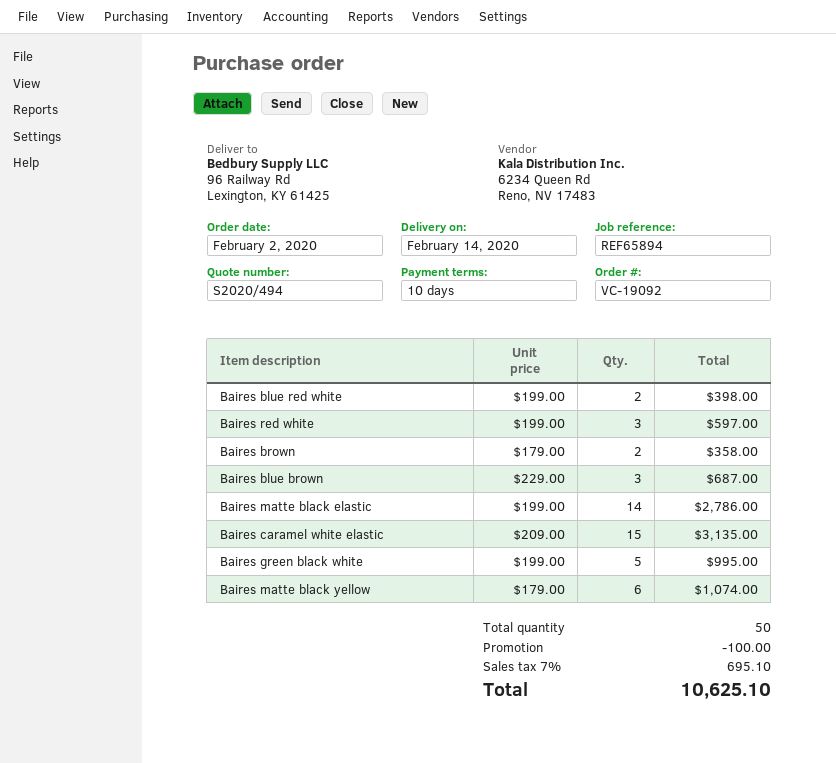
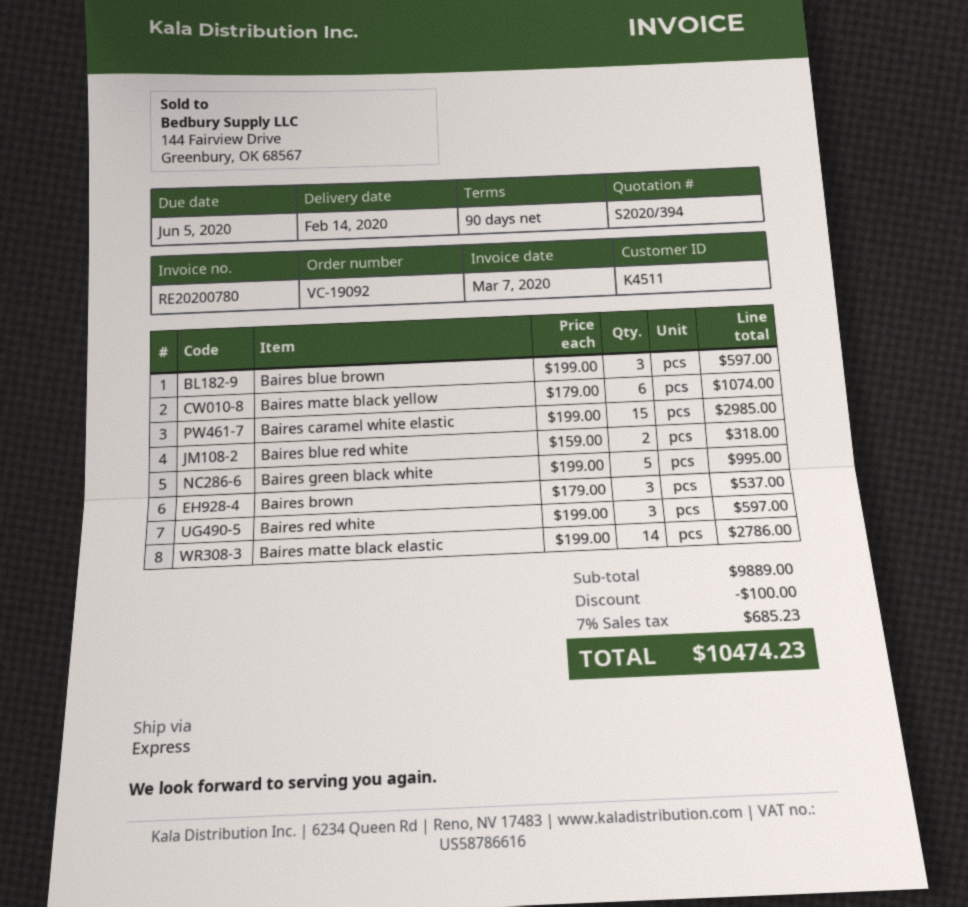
quote number: S2020/494 -> S2020/394
payment terms: 10 days -> 90 days
Baires blue red white: 2 x 199.00 = 398.00 -> 2 x 159.00 = 318.00
Baires brown: 2 x 179.00 = 358.00 -> 3 x 179.00 = 537.00
Baires blue brown: 3 x 229.00 = 687.00 -> 3 x 199.00 = 597.00
Baires caramel white elastic: 15 x 209.00 = 3135.00 -> 15 x 199.00 = 2985.00
tax: 7% = 695.10 -> 7% = 685.23
total: 10625.10 -> 10474.23

